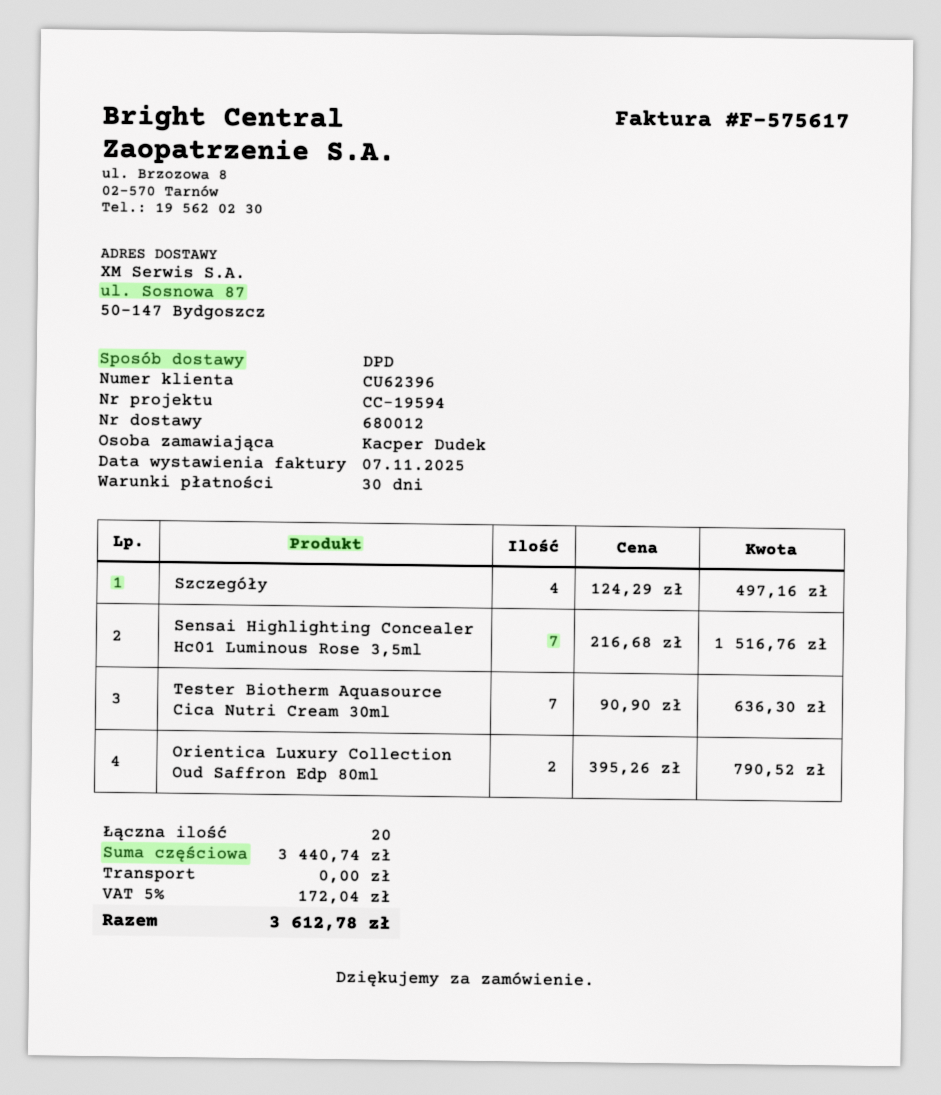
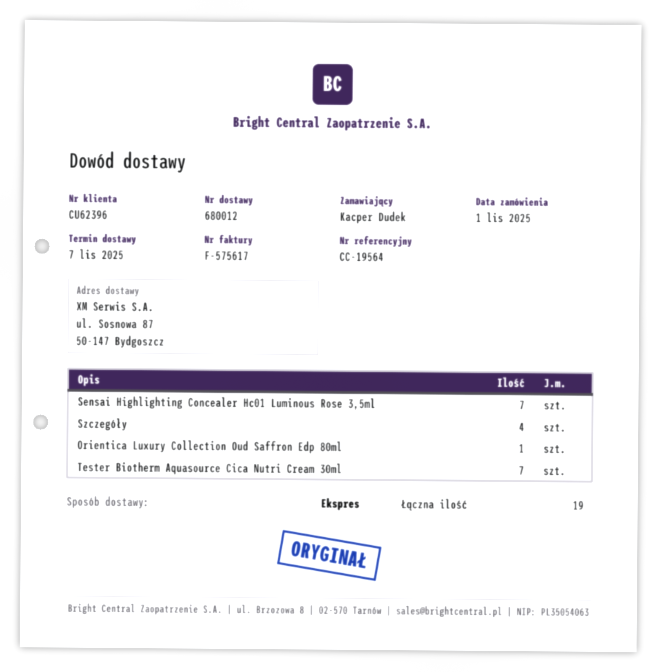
reference: CC-19594 -> CC-19564
shipping method: DPD -> express
Orientica Luxury Collection Oud Saffron Edp 80ml: 2 -> 1
total quantity: 20 -> 19

